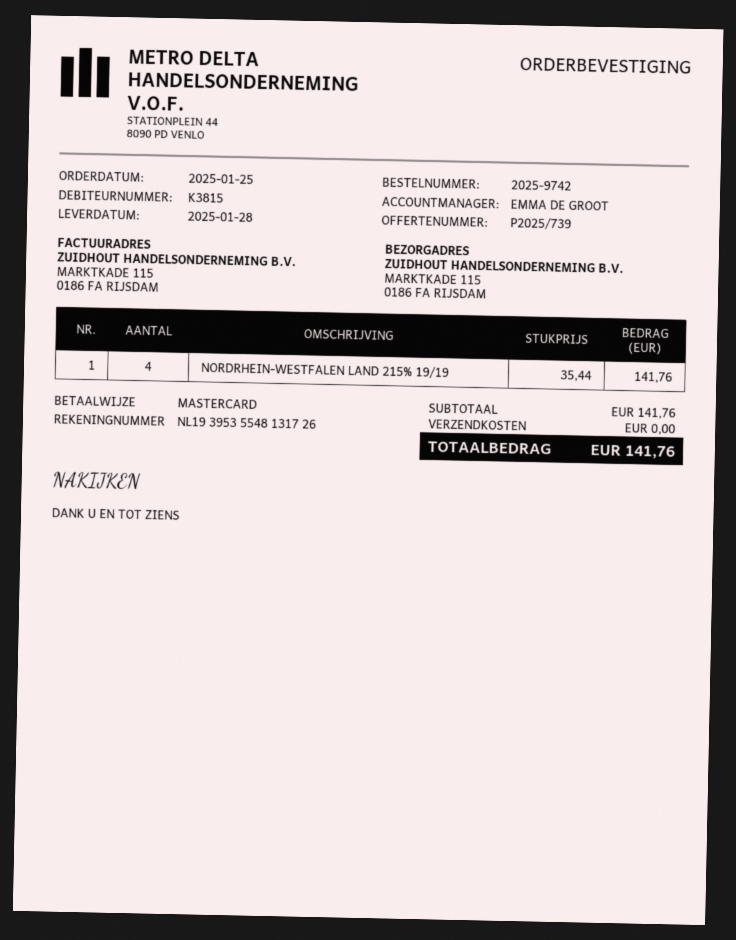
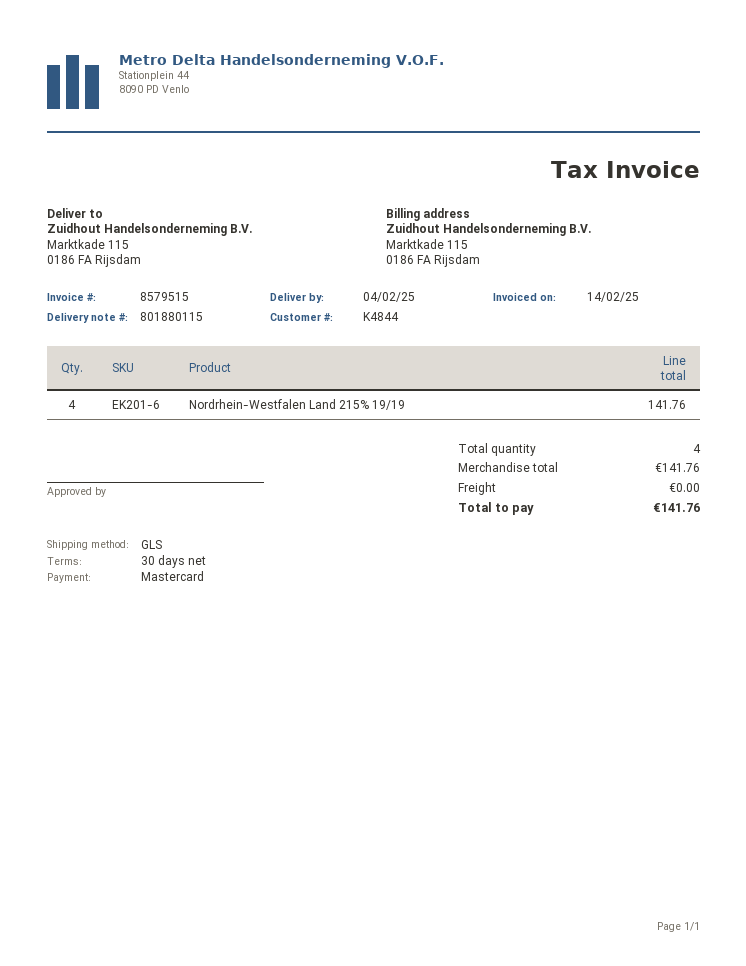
delivery date: 2025-01-28 -> 2025-02-04
customer number: K3815 -> K4844

